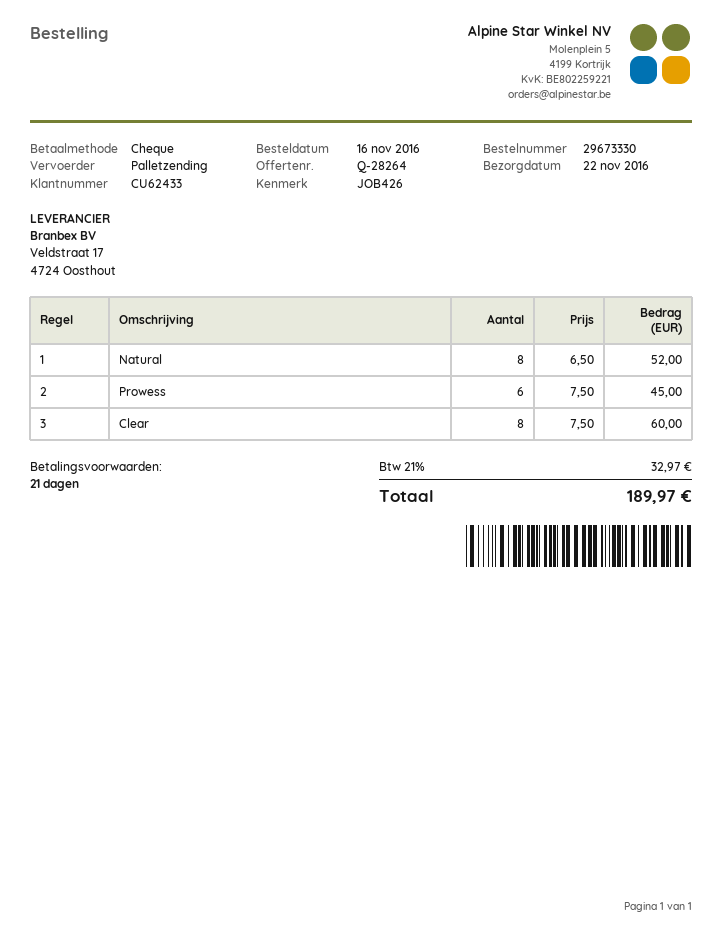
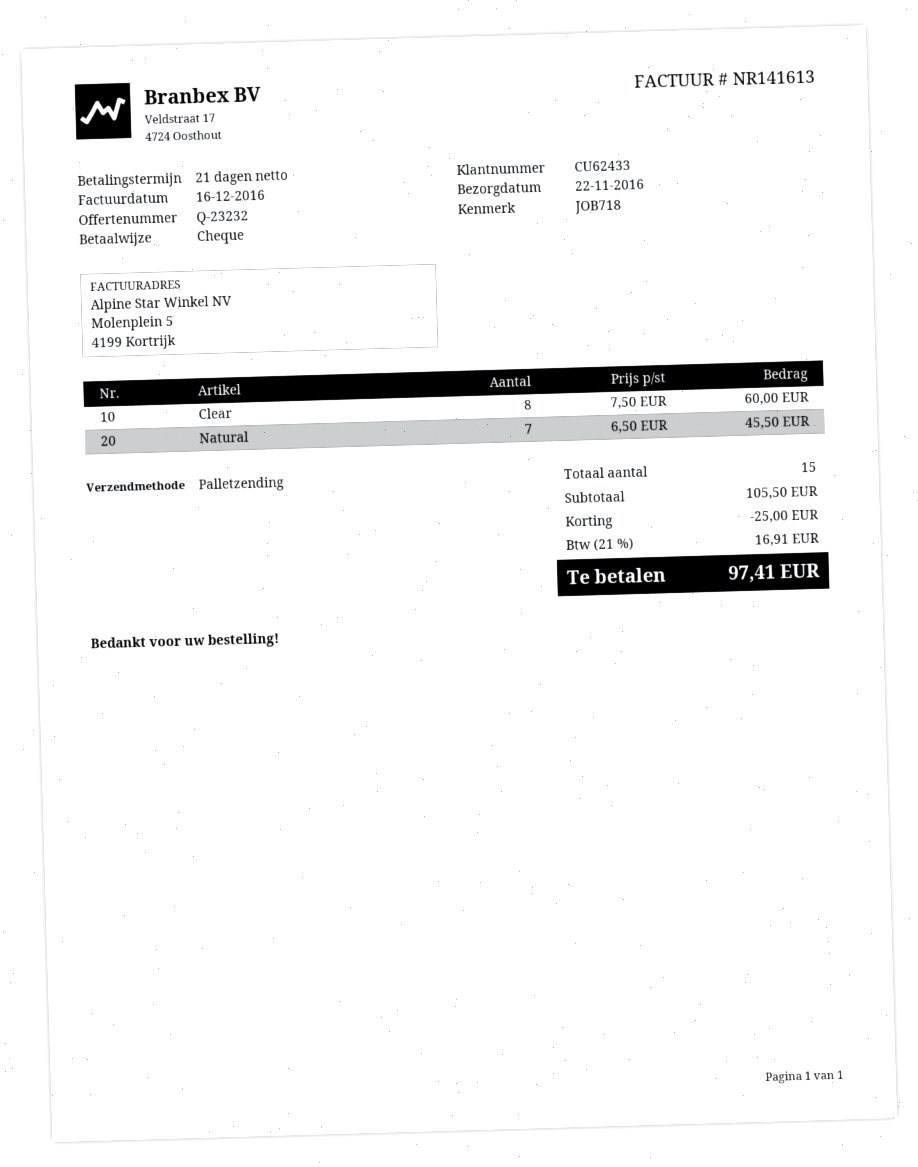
quote number: Q-28264 -> Q-23232
reference: JOB426 -> JOB718
Natural: 8 x 6.50 = 52.00 -> 7 x 6.50 = 45.50
Prowess: 6 x 7.50 = 45.00 -> none
discount: none -> 25.00
tax: 21% = 32.97 -> 21% = 16.91
total: 189.97 -> 97.41

